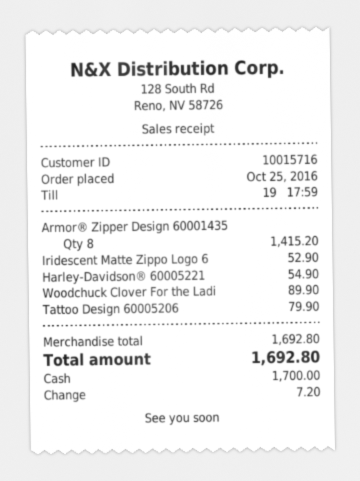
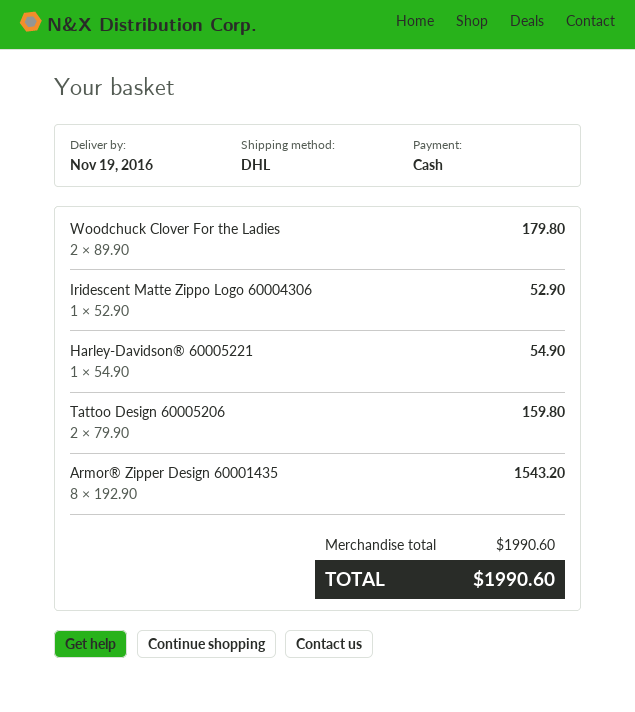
Armor® Zipper Design 60001435: 8 for 1415.20 -> 8 for 1543.20
Woodchuck Clover For the Ladi: 1 for 89.90 -> 2 for 179.80
Tattoo Design 60005206: 1 for 79.90 -> 2 for 159.80
subtotal: 1692.80 -> 1990.60
total: 1692.80 -> 1990.60

